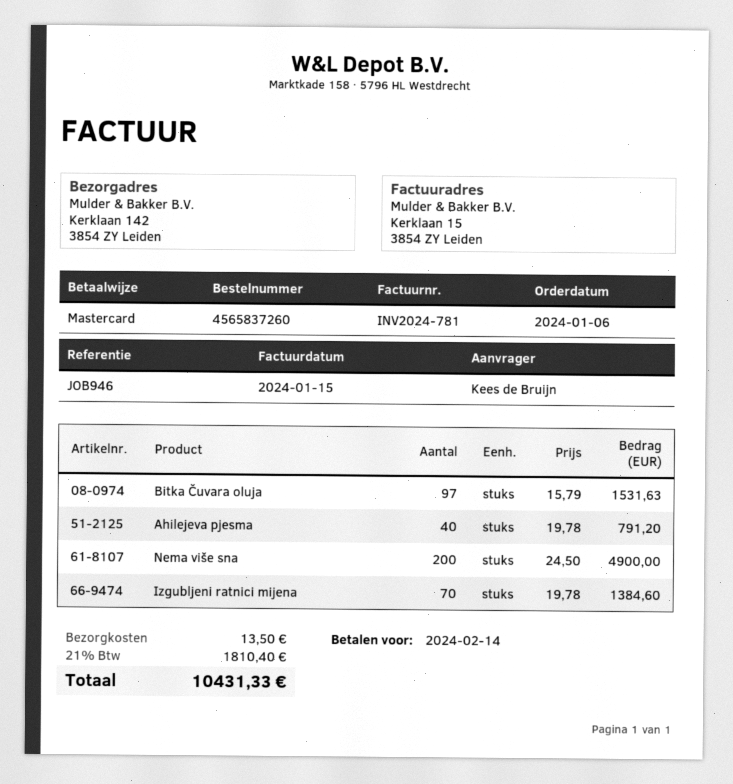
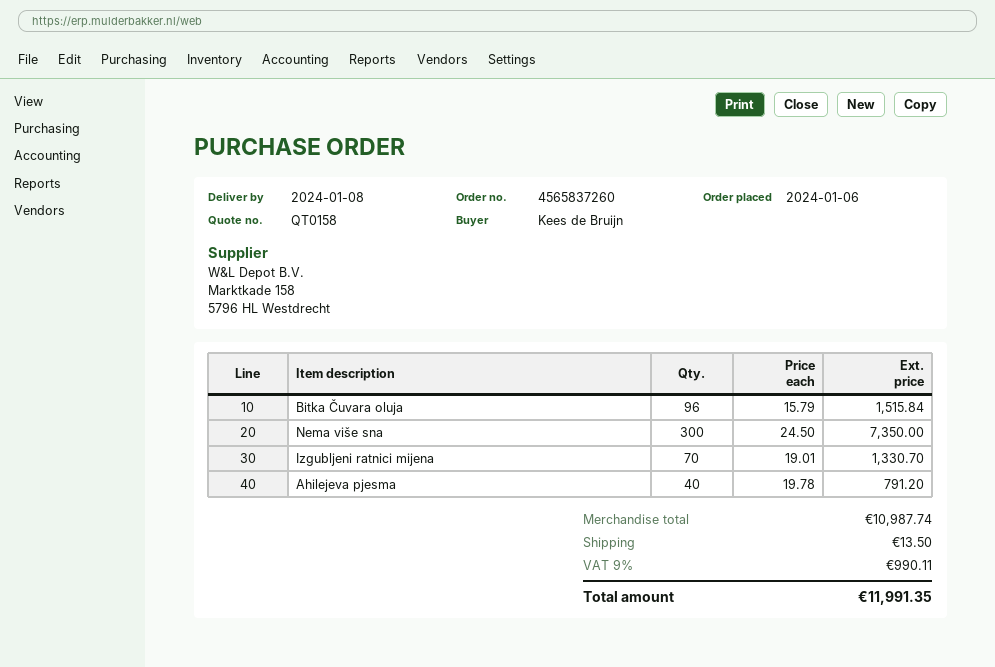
Bitka Čuvara oluja: 97 x 15.79 = 1531.63 -> 96 x 15.79 = 1515.84
Nema više sna: 200 x 24.50 = 4900.00 -> 300 x 24.50 = 7350.00
Izgubljeni ratnici mijena: 70 x 19.78 = 1384.60 -> 70 x 19.01 = 1330.70
tax: 21% = 1810.40 -> 9% = 990.11
total: 10431.33 -> 11991.35

